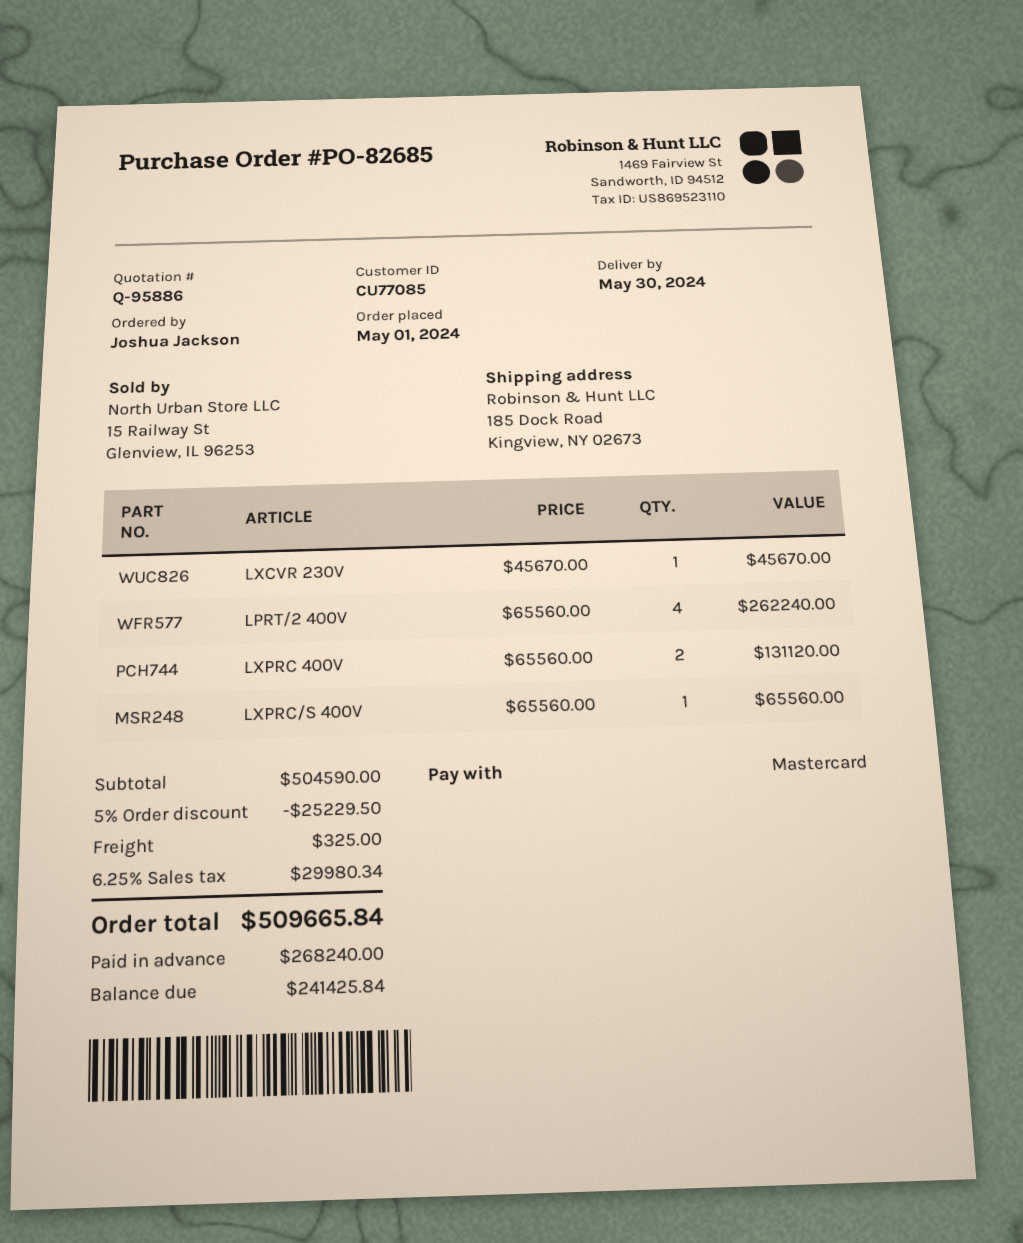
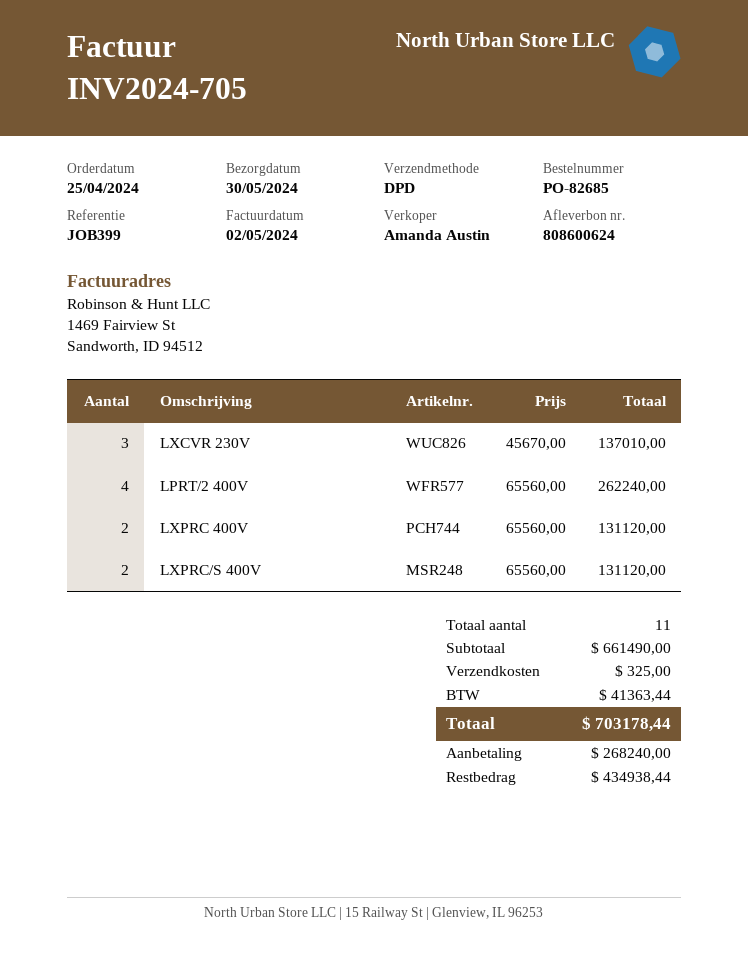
order date: 2024-05-01 -> 2024-04-25
LXCVR 230V: 1 x 45670.00 = 45670.00 -> 3 x 45670.00 = 137010.00
LXPRC/S 400V: 1 x 65560.00 = 65560.00 -> 2 x 65560.00 = 131120.00
subtotal: 504590.00 -> 661490.00
discount: 5% = 25229.50 -> none
tax: 29980.34 -> 41363.44
total: 509665.84 -> 703178.44
balance: 241425.84 -> 434938.44

